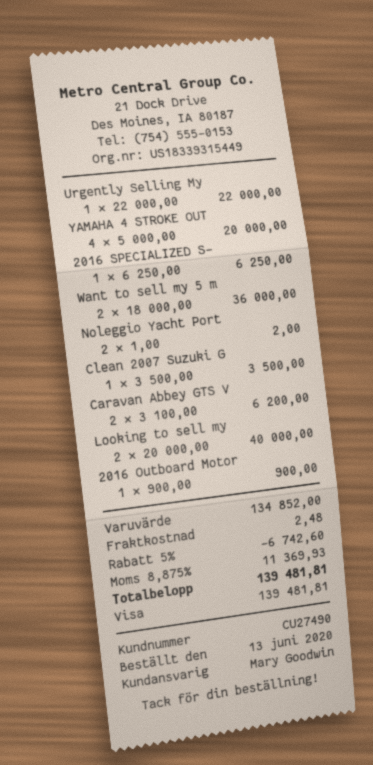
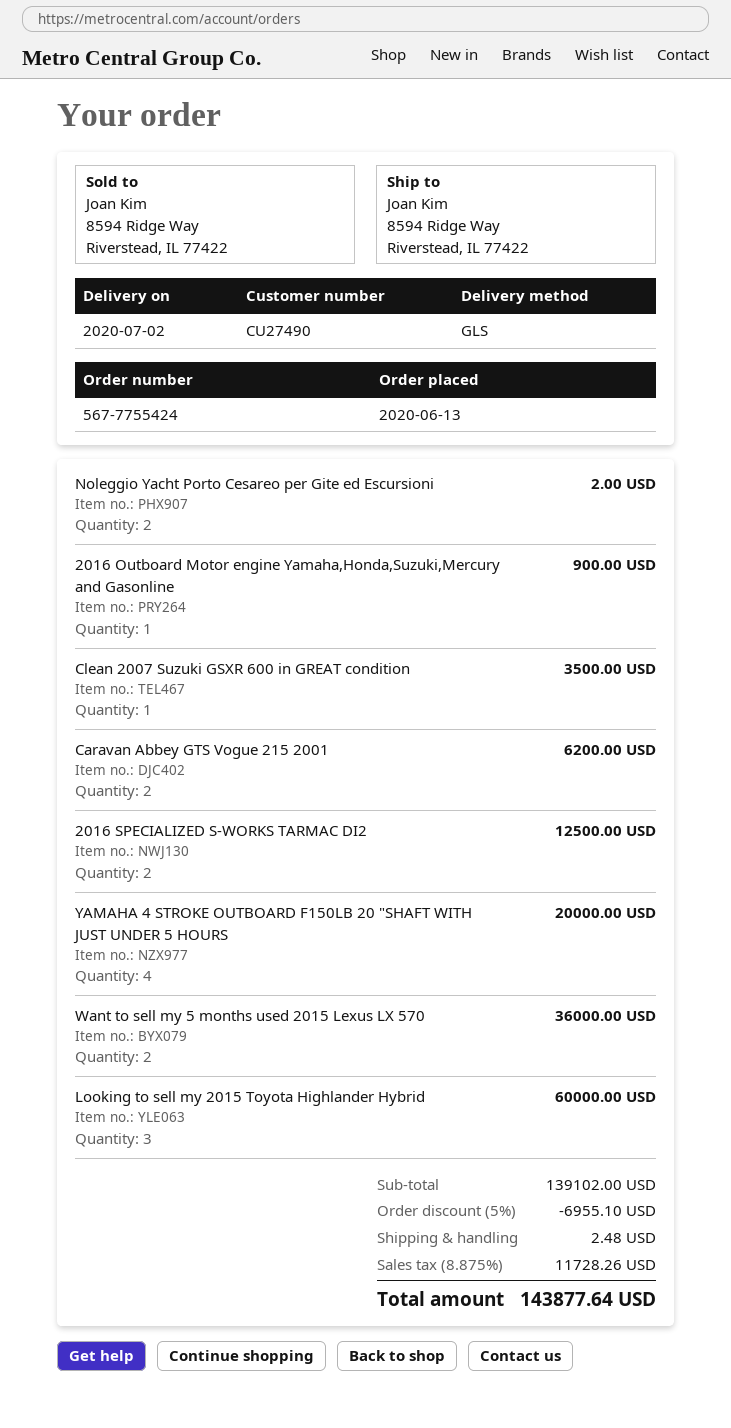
Urgently Selling My: 1 for 22000.00 -> none
2016 SPECIALIZED S-: 1 for 6250.00 -> 2 for 12500.00
Looking to sell my: 2 for 40000.00 -> 3 for 60000.00
subtotal: 134852.00 -> 139102.00
discount: 5% = 6742.60 -> 5% = 6955.10
tax: 8.875% = 11369.93 -> 8.875% = 11728.26
total: 139481.81 -> 143877.64

